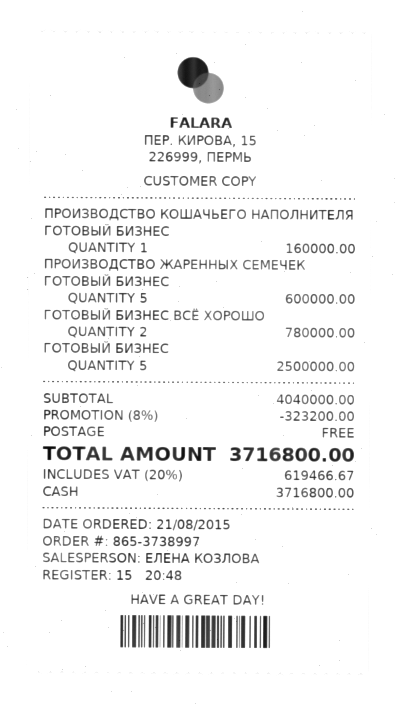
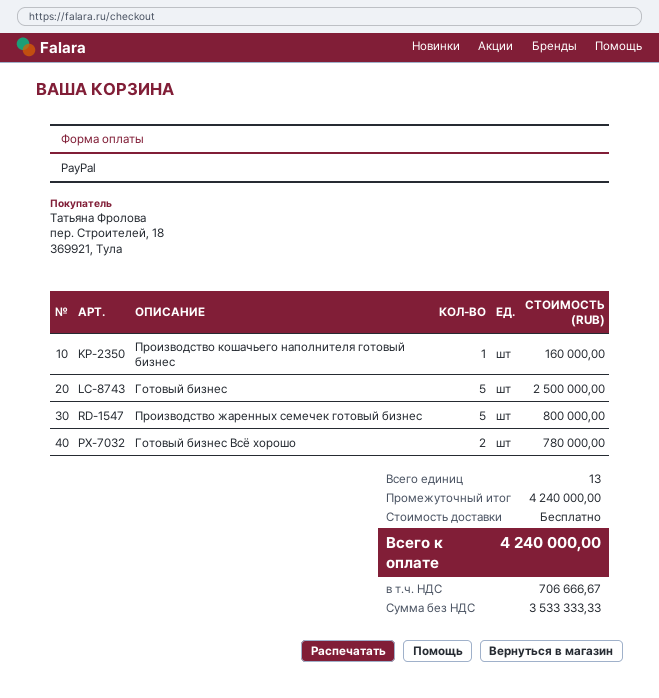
payment method: cash -> PayPal
ПРОИЗВОДСТВО ЖАРЕННЫХ СЕМЕЧЕК ГОТОВЫЙ БИЗНЕС: 5 for 600000.00 -> 5 for 800000.00
subtotal: 4040000.00 -> 4240000.00
discount: 8% = 323200.00 -> none
tax: 619466.67 -> 706666.67
total: 3716800.00 -> 4240000.00

